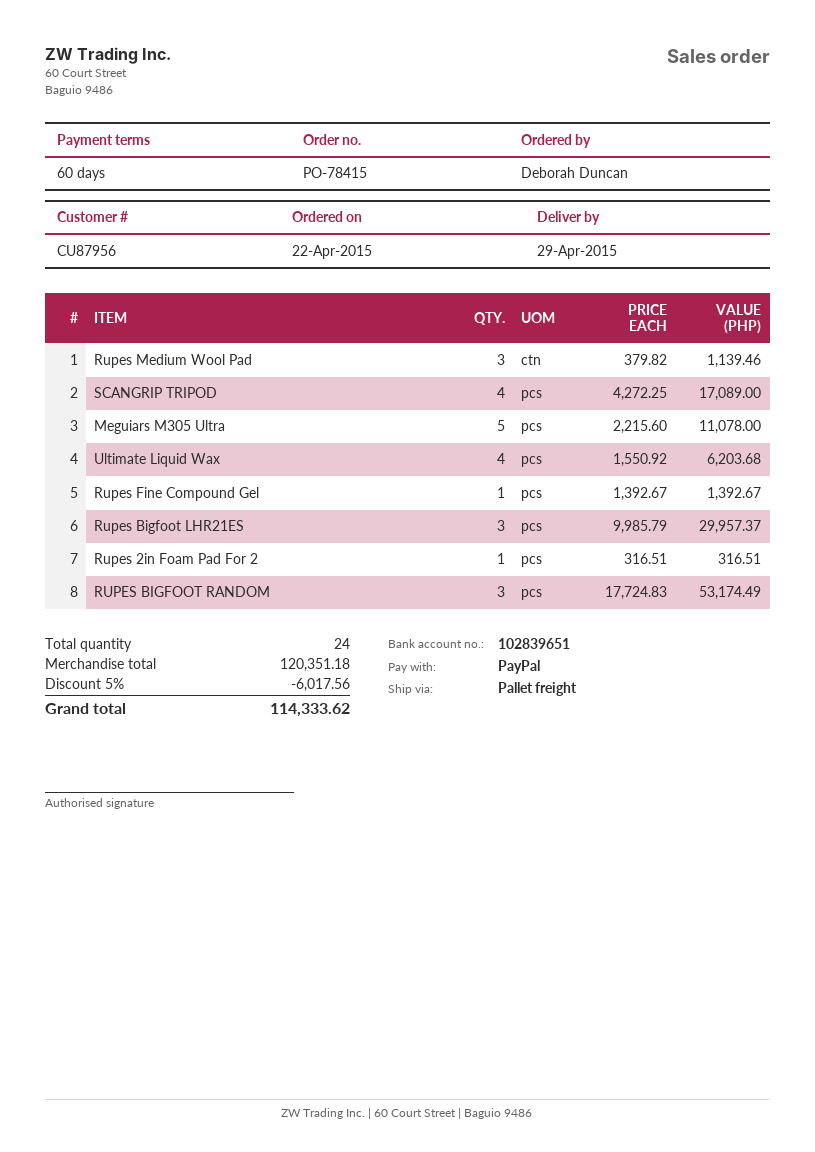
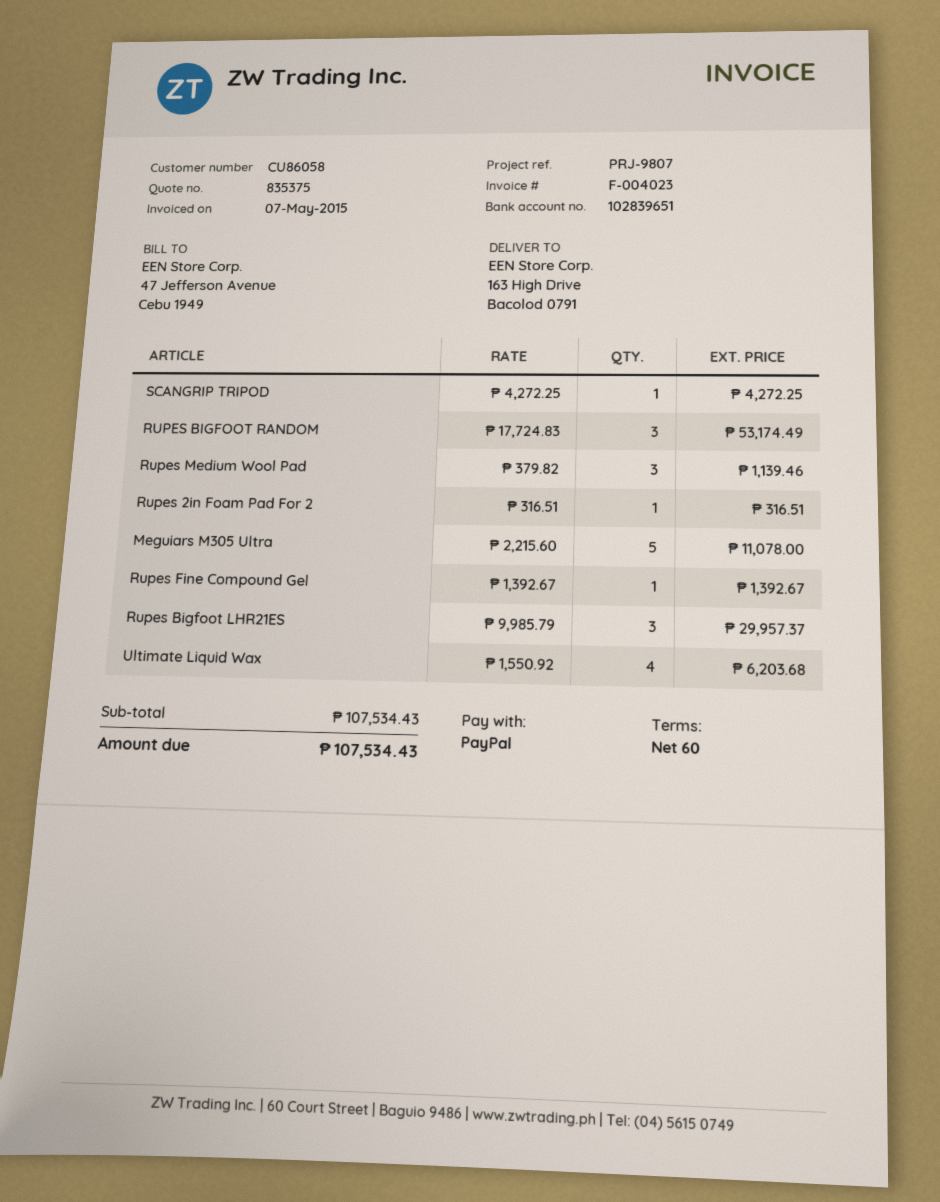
customer number: CU87956 -> CU86058
SCANGRIP TRIPOD: 4 x 4272.25 = 17089.00 -> 1 x 4272.25 = 4272.25
subtotal: 120351.18 -> 107534.43
discount: 5% = 6017.56 -> none
total: 114333.62 -> 107534.43

